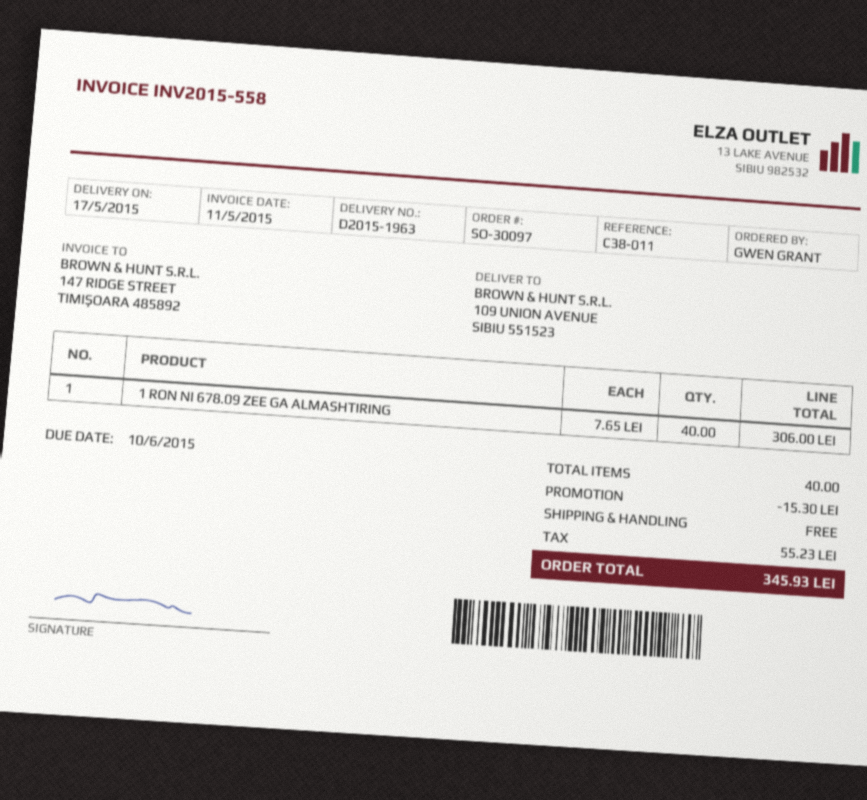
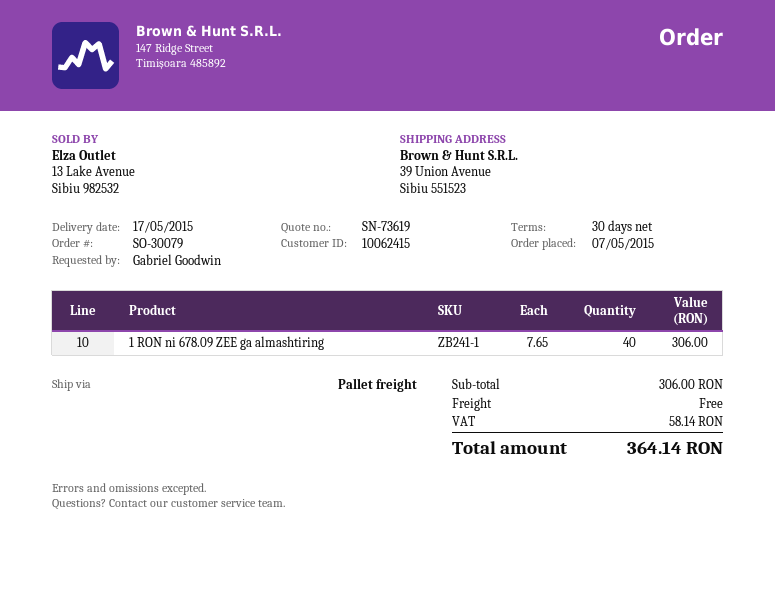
order number: SO-30097 -> SO-30079
ordered by: GWEN GRANT -> Gabriel Goodwin
ship to: 109 UNION AVENUE, SIBIU 551523 -> 39 Union Avenue, Sibiu 551523
discount: 15.30 -> none
tax: 55.23 -> 58.14
total: 345.93 -> 364.14

